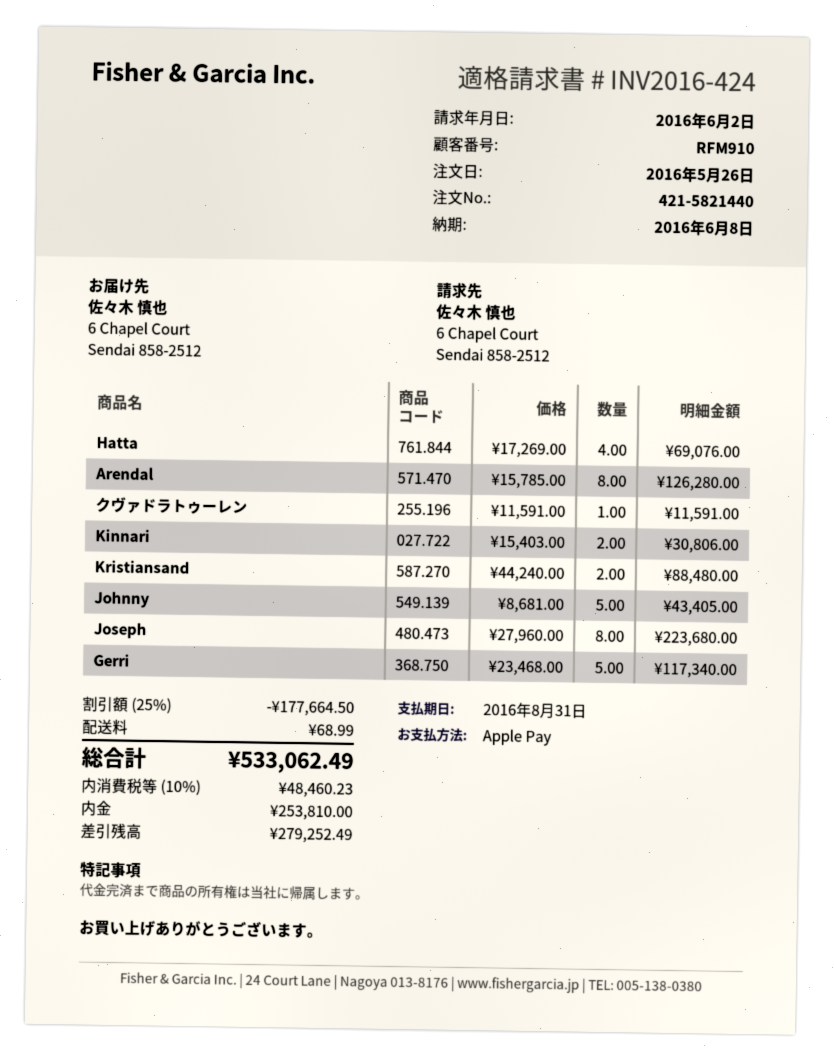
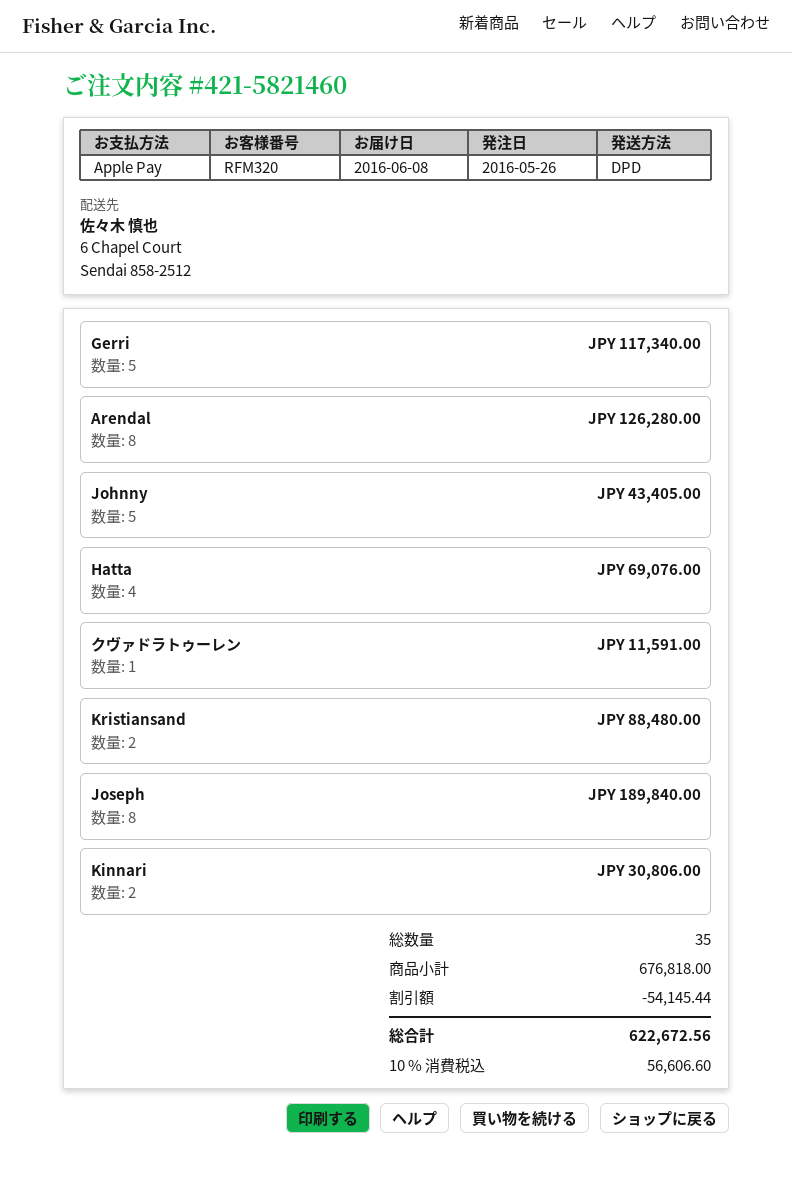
order number: 421-5821440 -> 421-5821460
customer number: RFM910 -> RFM320
Joseph: 8 for 223680.00 -> 8 for 189840.00
discount: 177664.50 -> 54145.44
shipping: 68.99 -> none
tax: 10% = 48460.23 -> 10% = 56606.60
total: 533062.49 -> 622672.56

